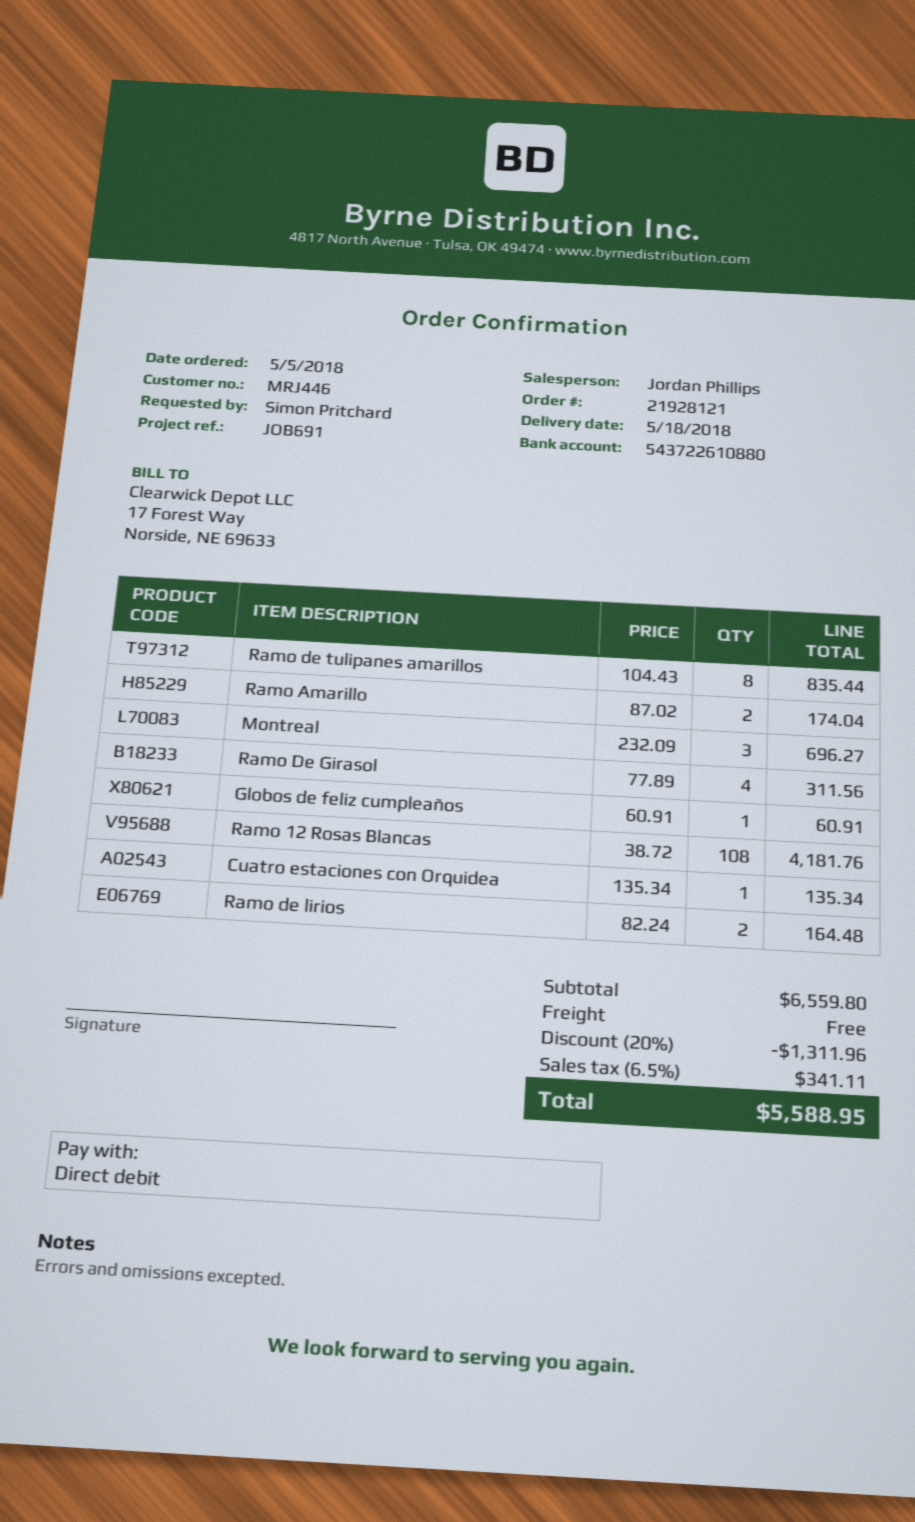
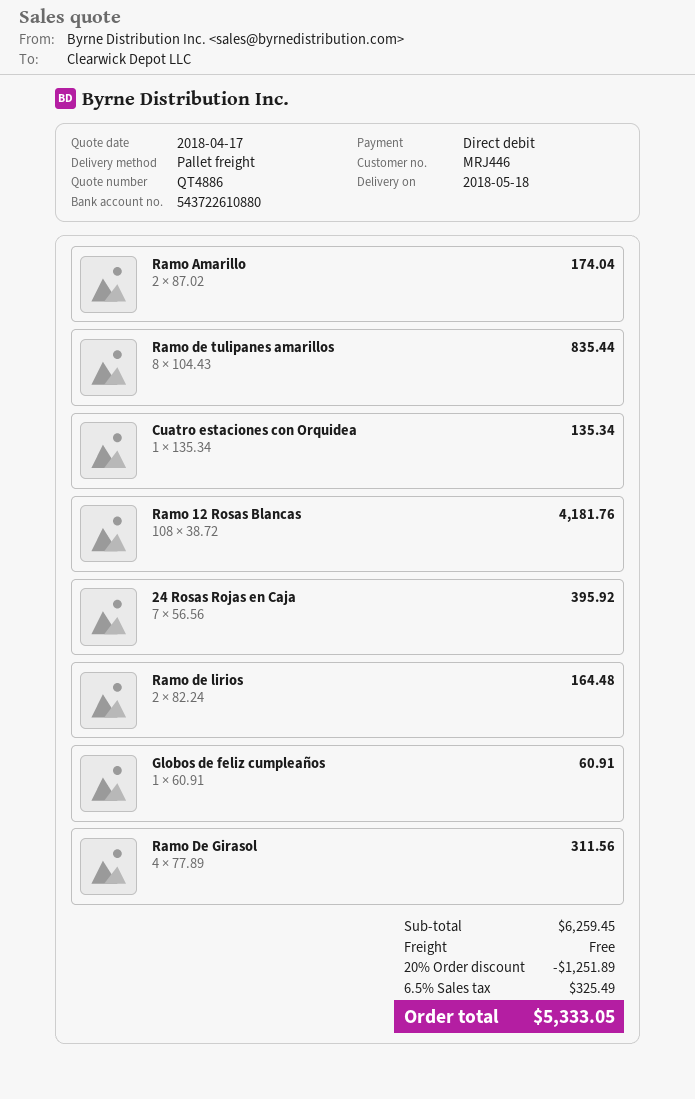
Montreal: 3 x 232.09 = 696.27 -> none
24 Rosas Rojas en Caja: none -> 7 x 56.56 = 395.92
subtotal: 6559.80 -> 6259.45
discount: 20% = 1311.96 -> 20% = 1251.89
tax: 6.5% = 341.11 -> 6.5% = 325.49
total: 5588.95 -> 5333.05

